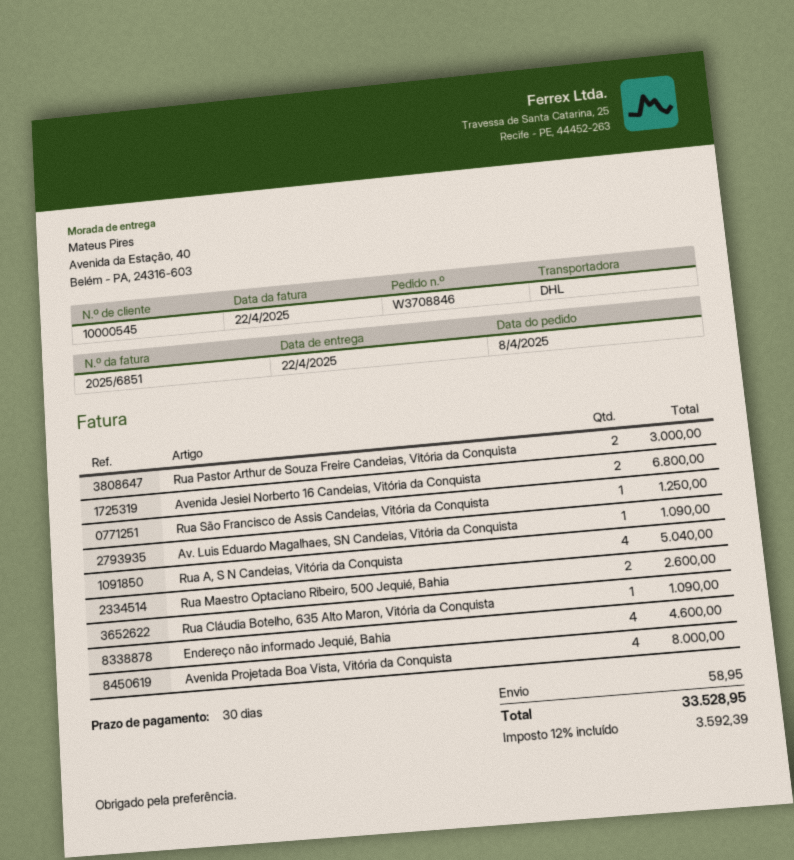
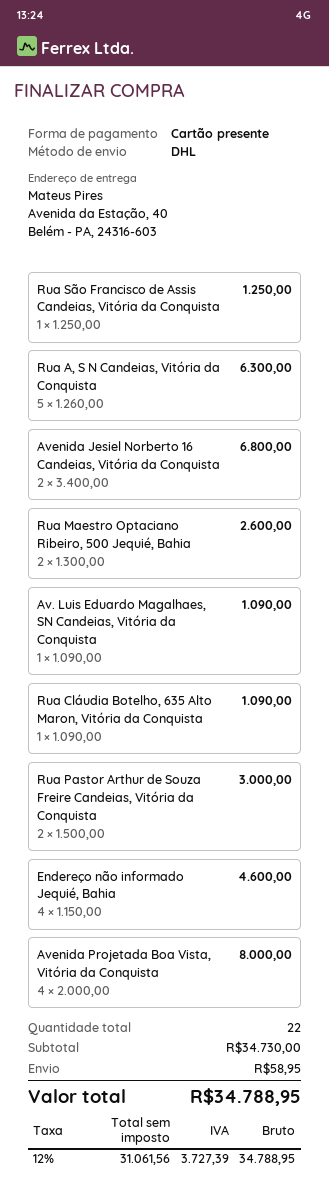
Rua A, S N Candeias, Vitória da Conquista: 4 for 5040.00 -> 5 for 6300.00
tax: 12% = 3592.39 -> 12% = 3727.39
total: 33528.95 -> 34788.95

